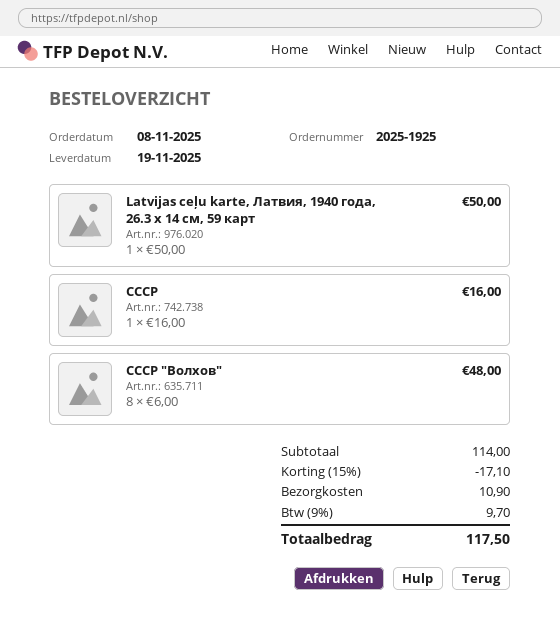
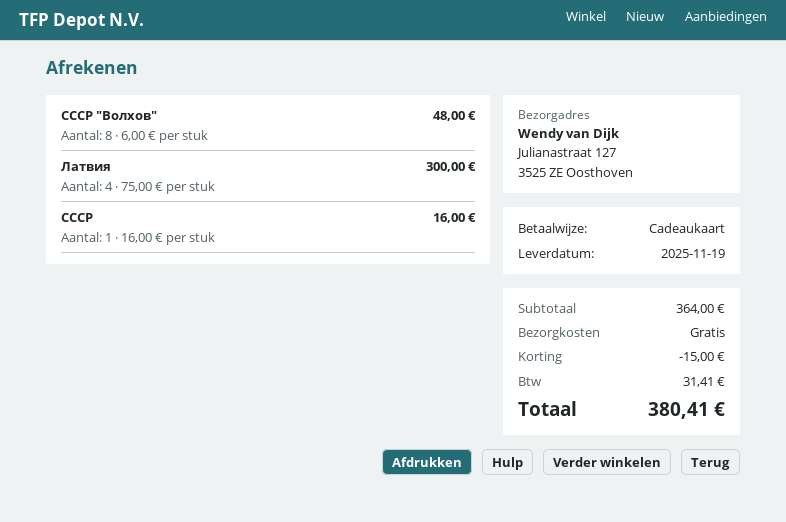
Latvijas ceļu karte, Латвия, 1940 года, 26.3 x 14 см, 59 карт: 1 x 50.00 = 50.00 -> none
Латвия: none -> 4 x 75.00 = 300.00
subtotal: 114.00 -> 364.00
discount: 17.10 -> 15.00
shipping: 10.90 -> 0.00
tax: 9.70 -> 31.41
total: 117.50 -> 380.41

